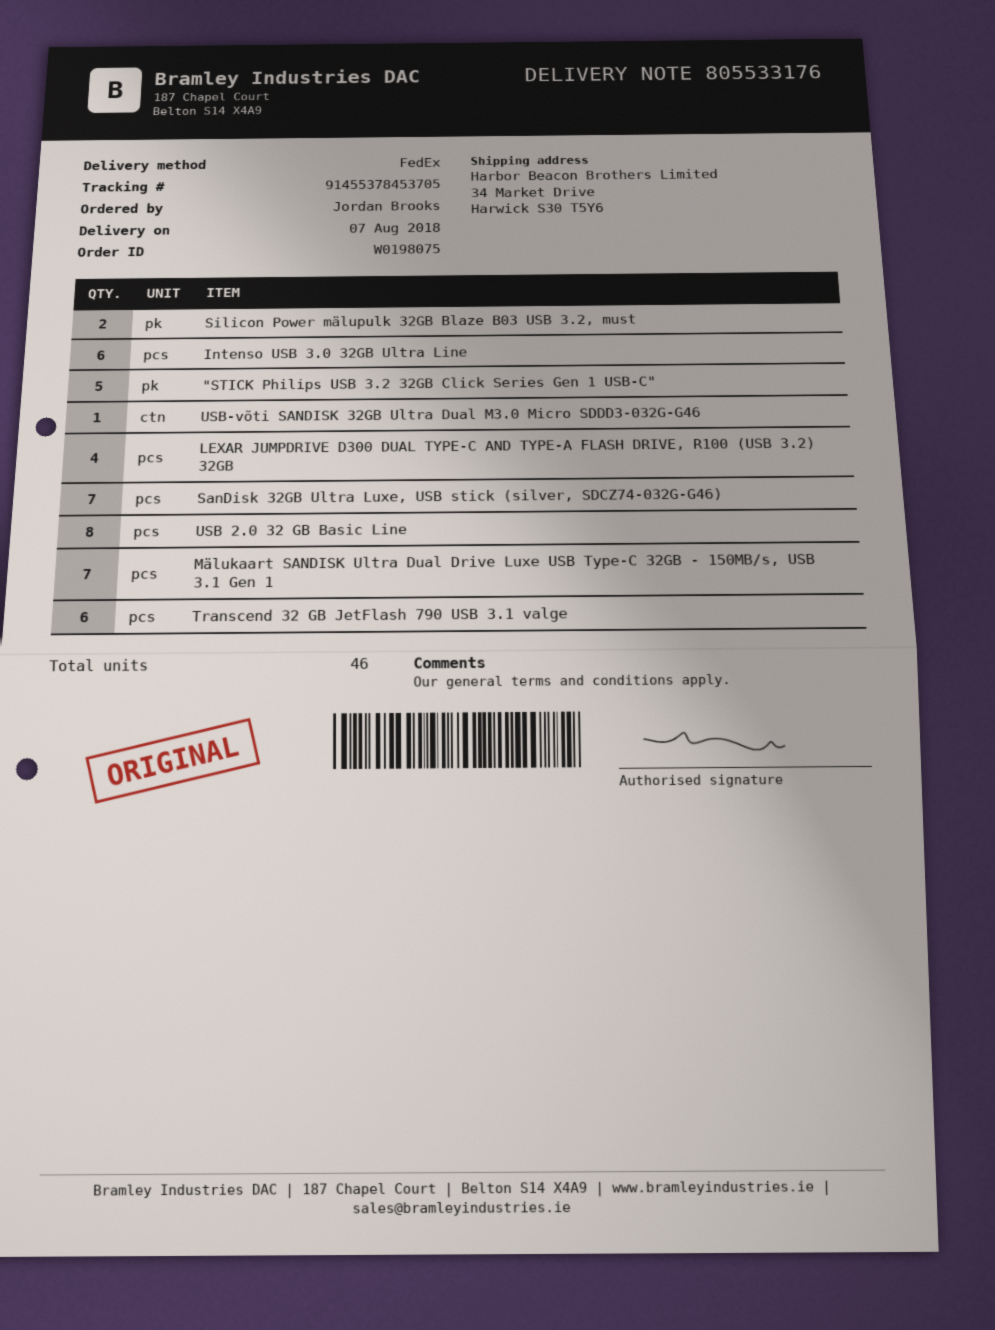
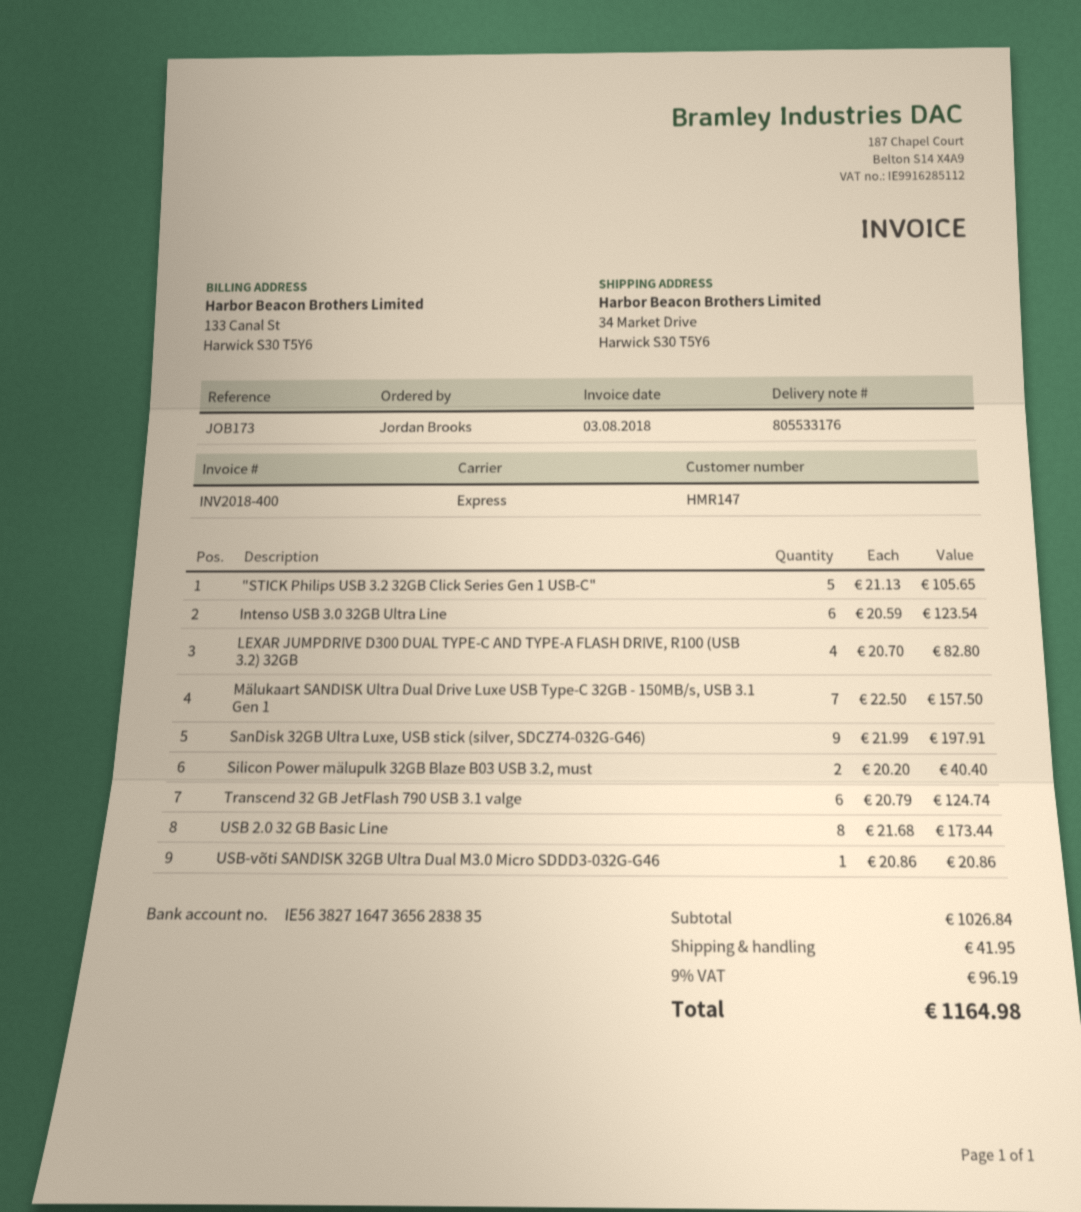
shipping method: FedEx -> express
SanDisk 32GB Ultra Luxe, USB stick (silver, SDCZ74-032G-G46): 7 -> 9

